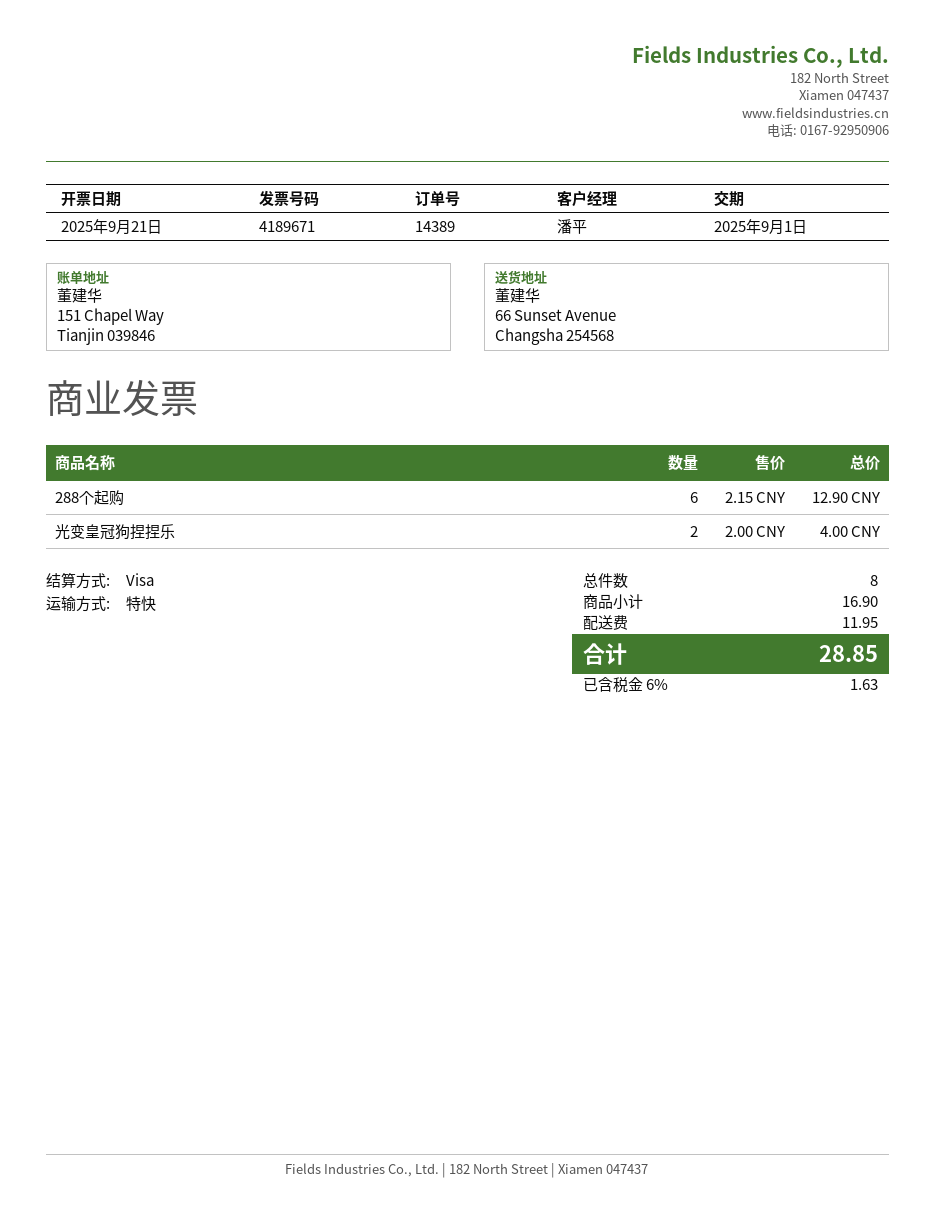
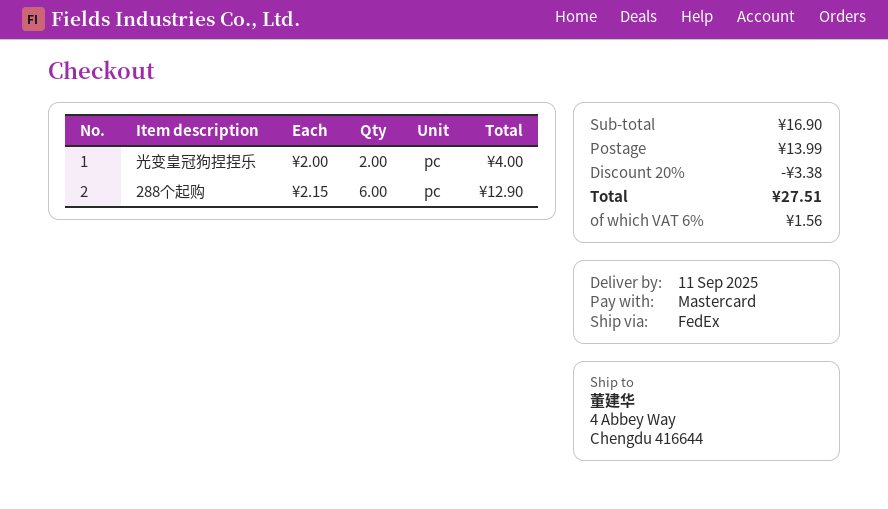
delivery date: 2025-09-01 -> 2025-09-11
payment method: Visa -> Mastercard
shipping method: express -> FedEx
ship to: 66 Sunset Avenue, Changsha 254568 -> 4 Abbey Way, Chengdu 416644
discount: none -> 20% = 3.38
shipping: 11.95 -> 13.99
tax: 6% = 1.63 -> 6% = 1.56
total: 28.85 -> 27.51

